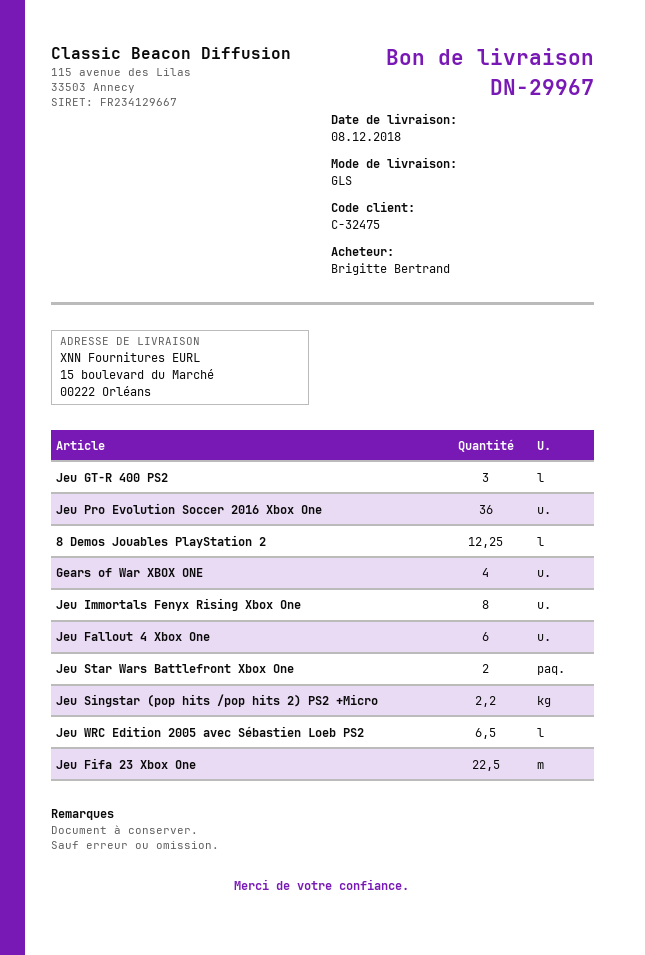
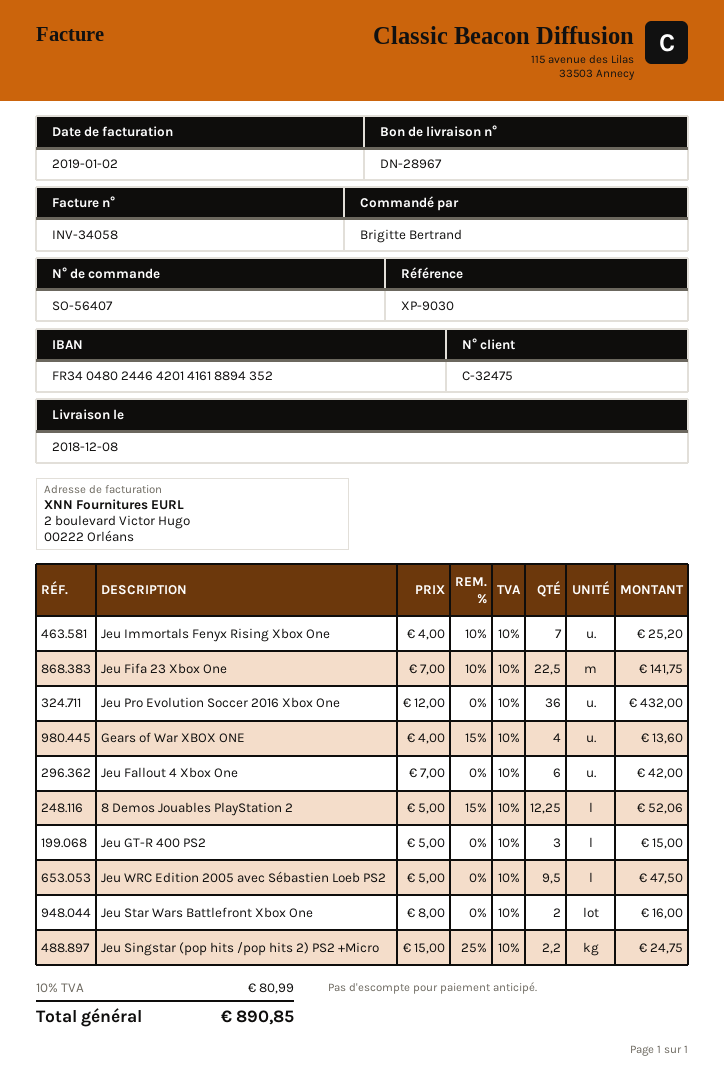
delivery note number: DN-29967 -> DN-28967
Jeu Immortals Fenyx Rising Xbox One: 8 -> 7
Jeu WRC Edition 2005 avec Sébastien Loeb PS2: 6.5 -> 9.5

